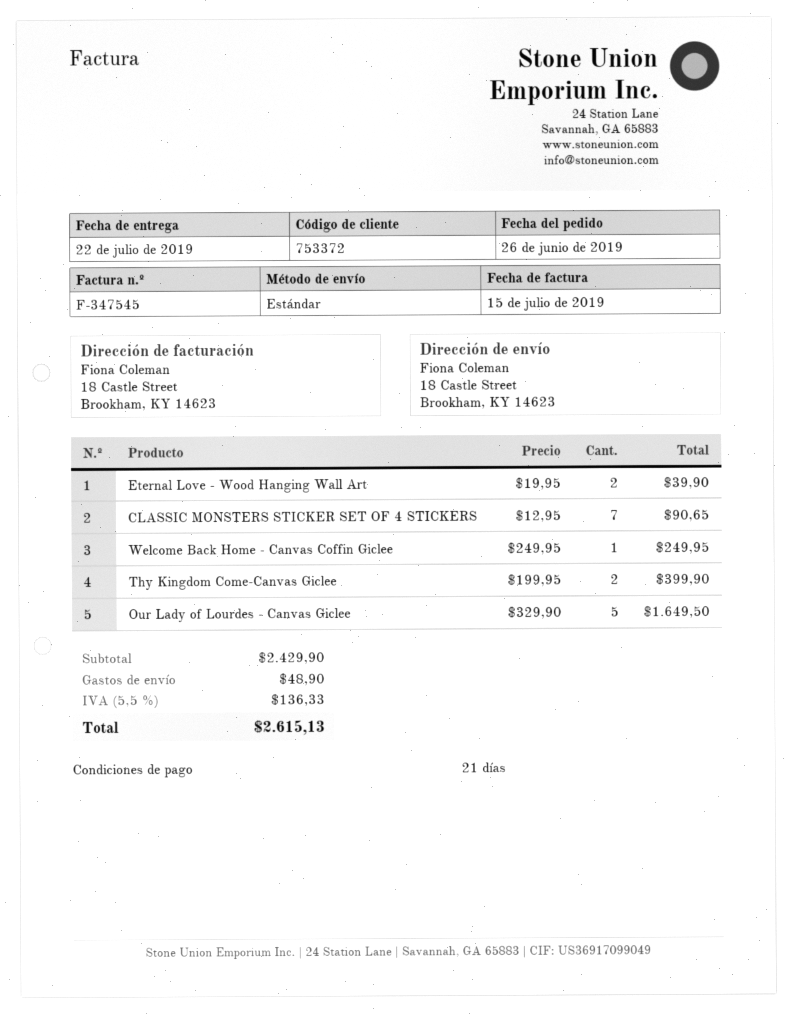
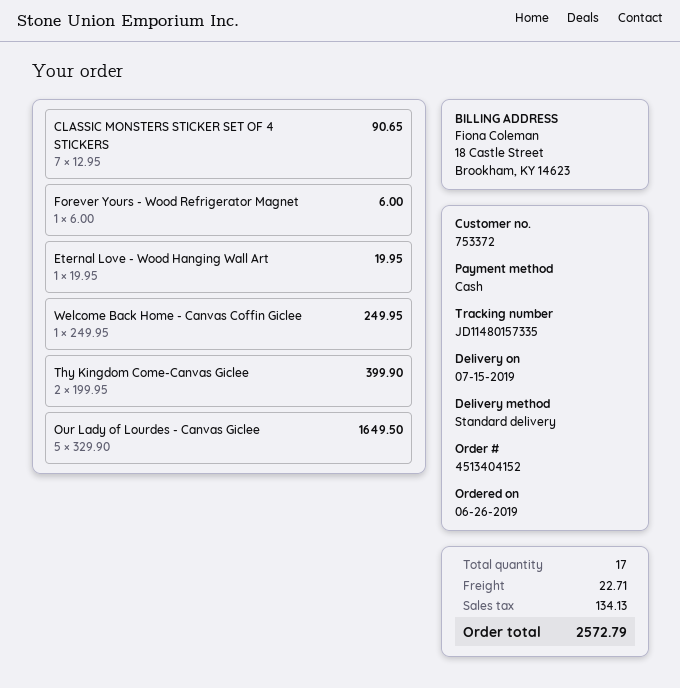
delivery date: 2019-07-22 -> 2019-07-15
Eternal Love - Wood Hanging Wall Art: 2 x 19.95 = 39.90 -> 1 x 19.95 = 19.95
Forever Yours - Wood Refrigerator Magnet: none -> 1 x 6.00 = 6.00
shipping: 48.90 -> 22.71
tax: 136.33 -> 134.13
total: 2615.13 -> 2572.79

